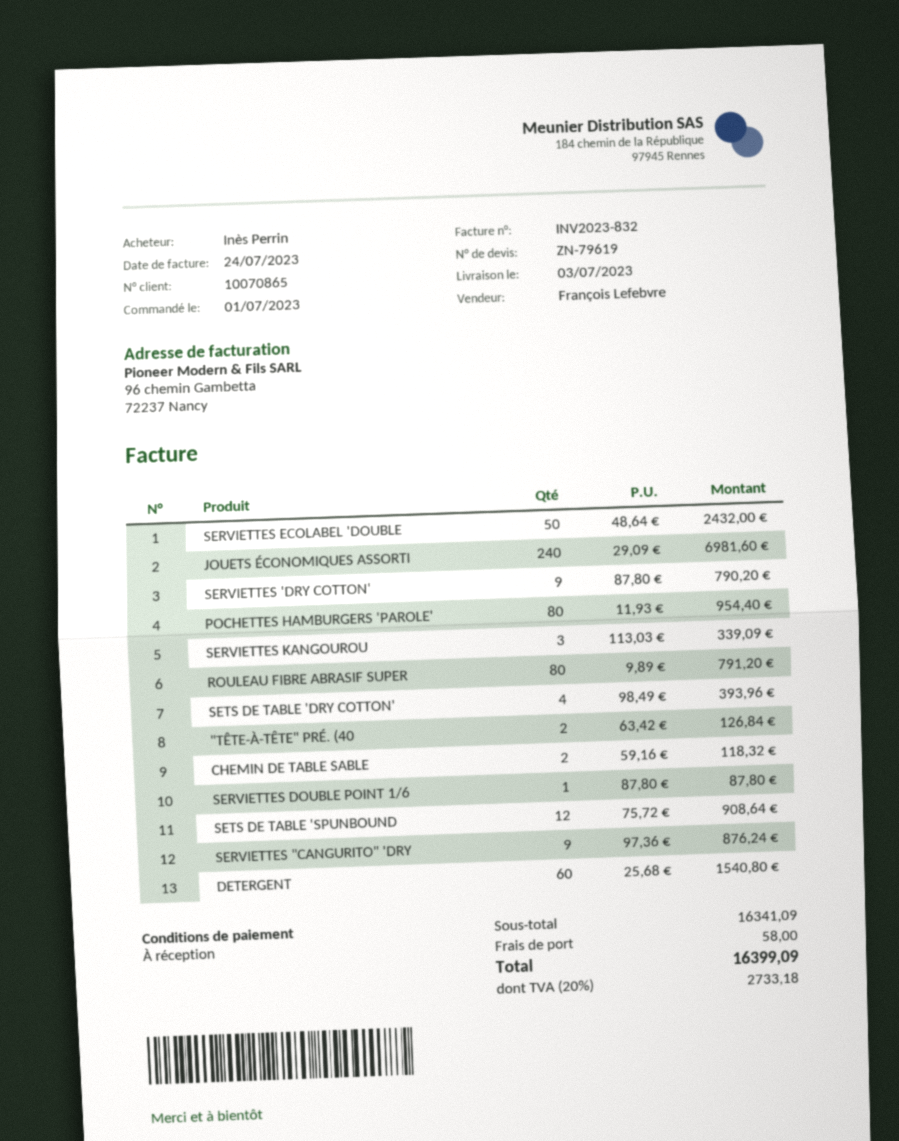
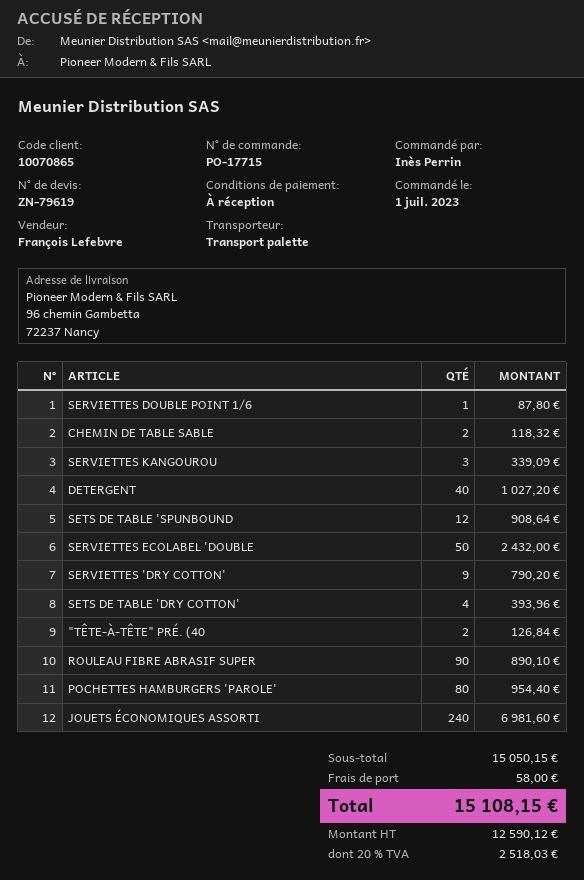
ROULEAU FIBRE ABRASIF SUPER: 80 for 791.20 -> 90 for 890.10
SERVIETTES "CANGURITO" 'DRY: 9 for 876.24 -> none
DETERGENT: 60 for 1540.80 -> 40 for 1027.20
subtotal: 16341.09 -> 15050.15
tax: 20% = 2733.18 -> 20% = 2518.03
total: 16399.09 -> 15108.15

